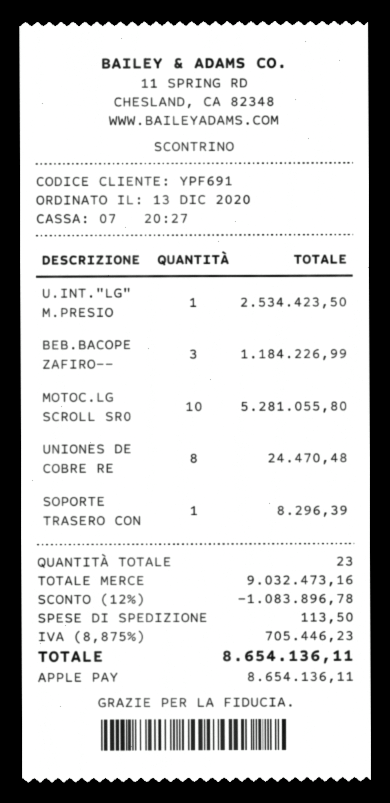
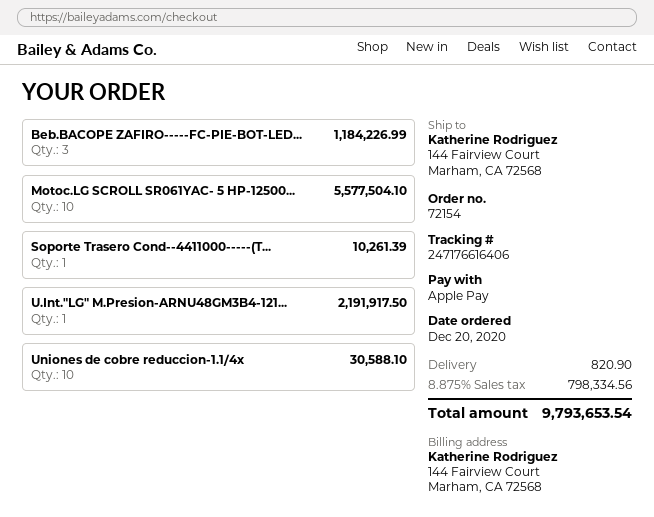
order date: 2020-12-13 -> 2020-12-20
U.INT."LG" M.PRESIO: 1 for 2534423.50 -> 1 for 2191917.50
MOTOC.LG SCROLL SR0: 10 for 5281055.80 -> 10 for 5577504.10
UNIONES DE COBRE RE: 8 for 24470.48 -> 10 for 30588.10
SOPORTE TRASERO CON: 1 for 8296.39 -> 1 for 10261.39
discount: 12% = 1083896.78 -> none
shipping: 113.50 -> 820.90
tax: 8.875% = 705446.23 -> 8.875% = 798334.56
total: 8654136.11 -> 9793653.54

